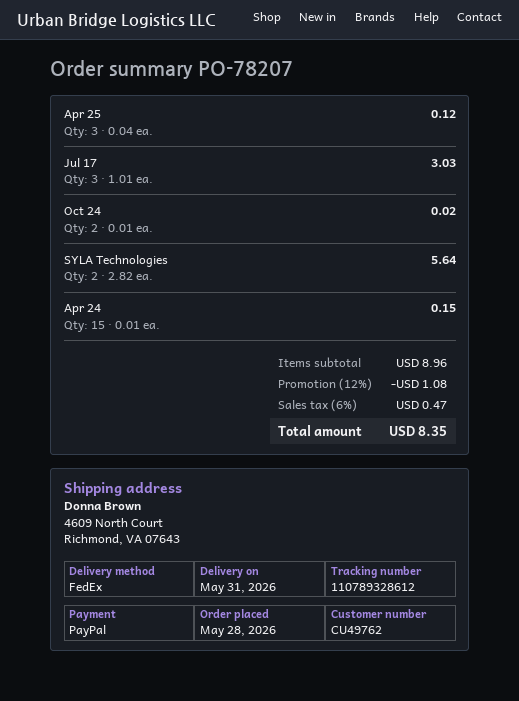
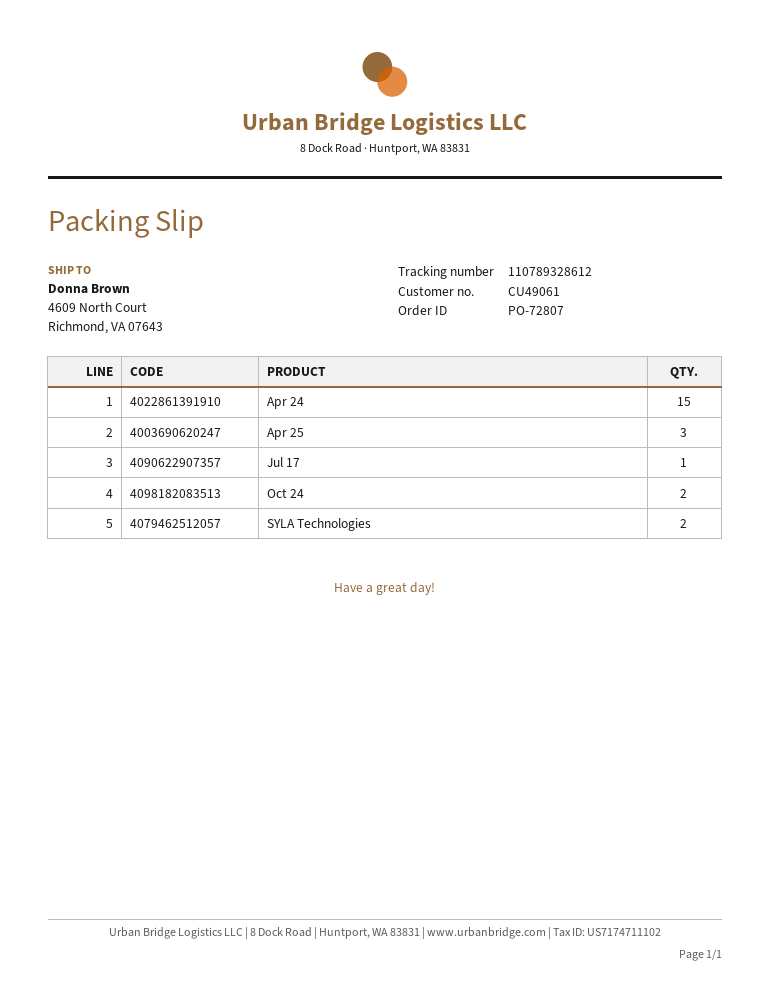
order number: PO-78207 -> PO-72807
customer number: CU49762 -> CU49061
Jul 17: 3 -> 1

